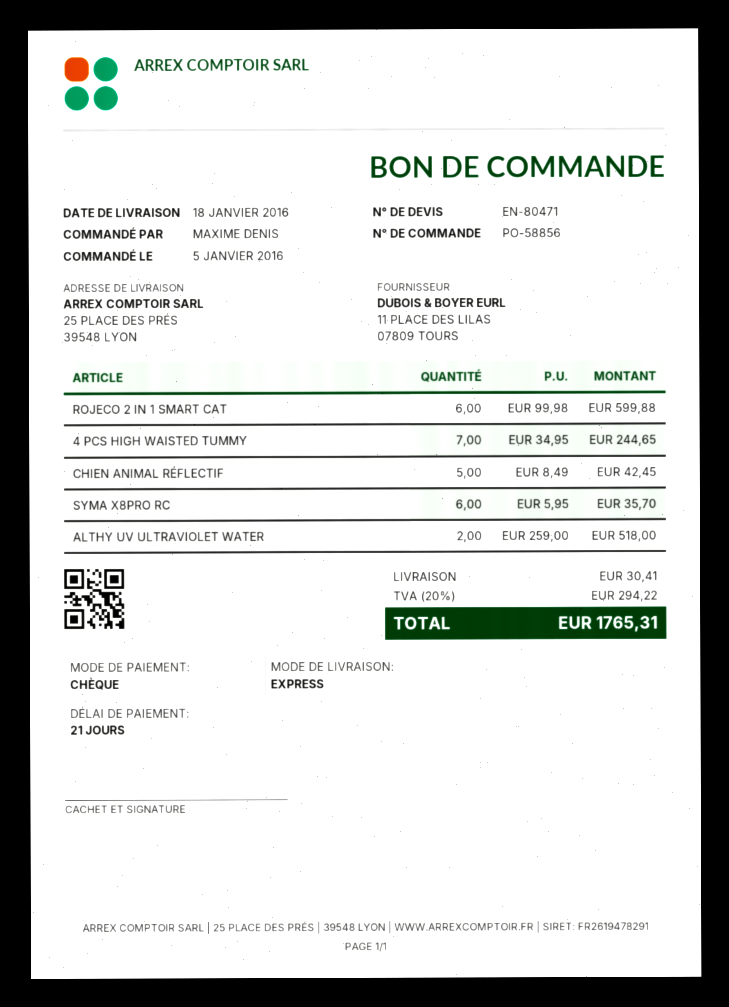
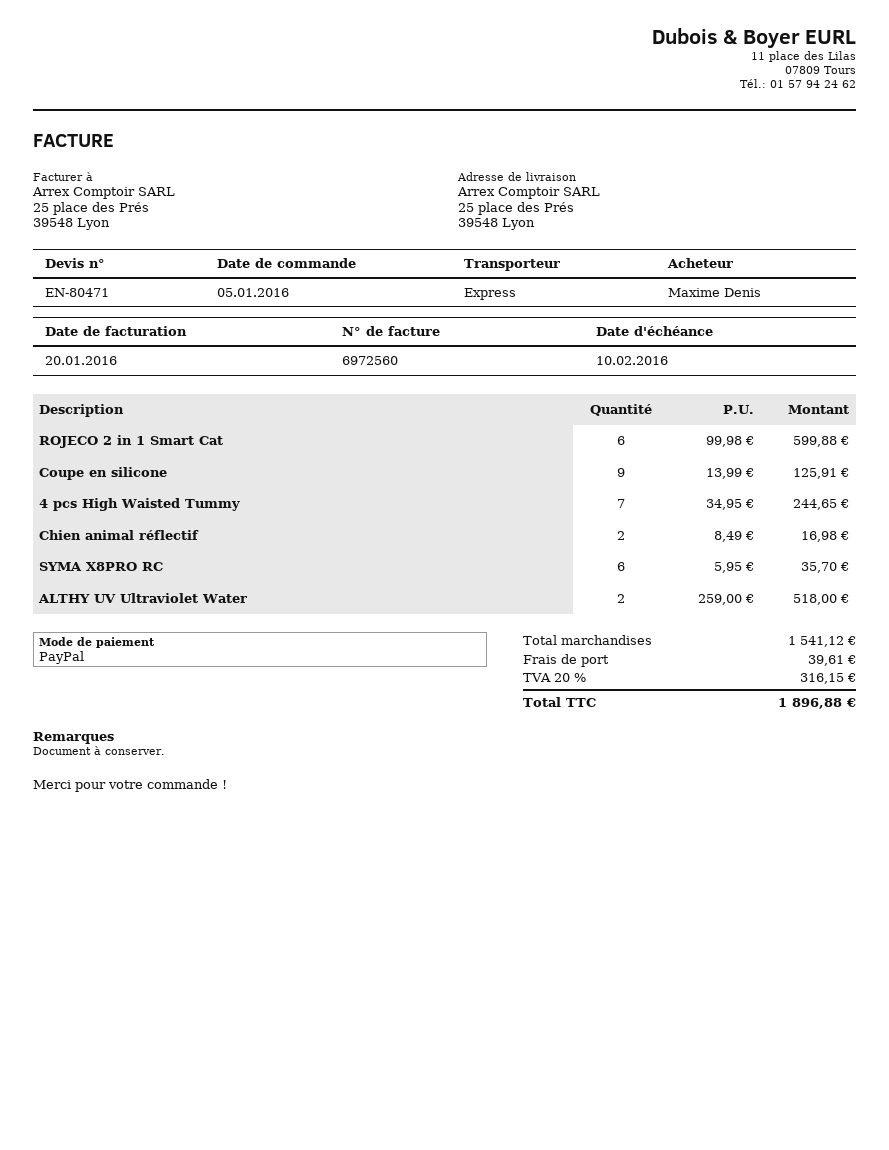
payment method: cheque -> PayPal
CHIEN ANIMAL RÉFLECTIF: 5 x 8.49 = 42.45 -> 2 x 8.49 = 16.98
Coupe en silicone: none -> 9 x 13.99 = 125.91
shipping: 30.41 -> 39.61
tax: 20% = 294.22 -> 20% = 316.15
total: 1765.31 -> 1896.88

